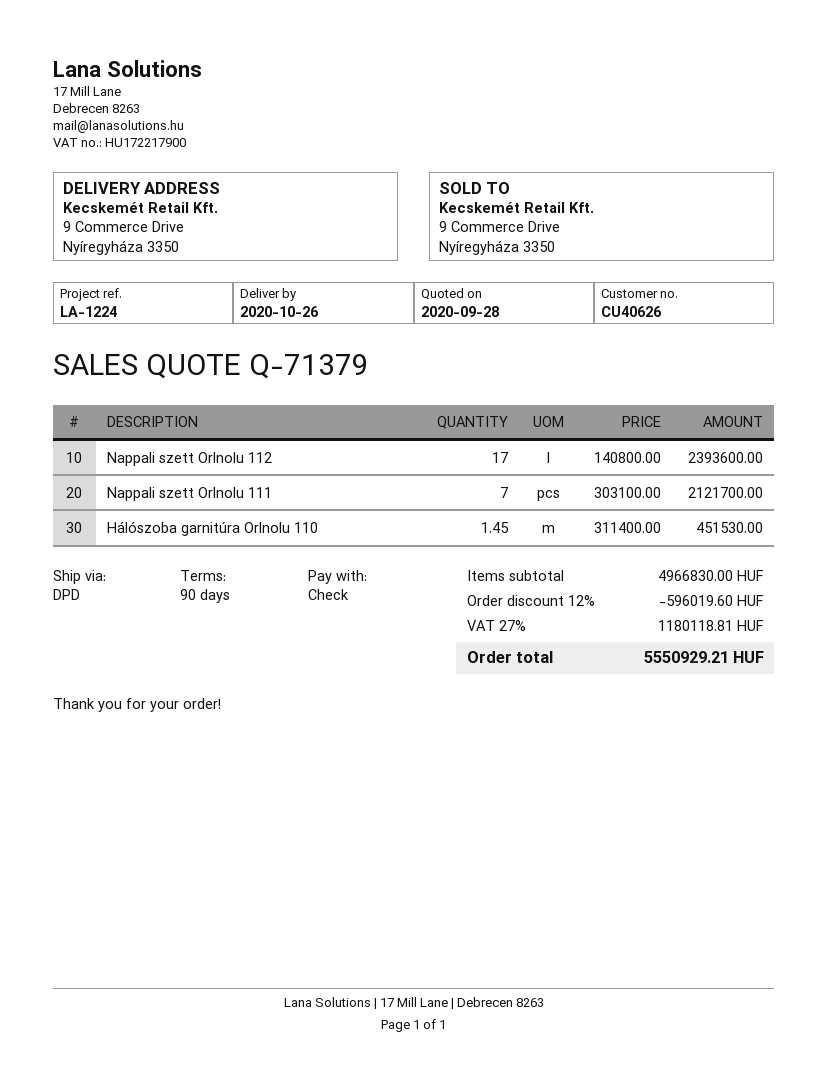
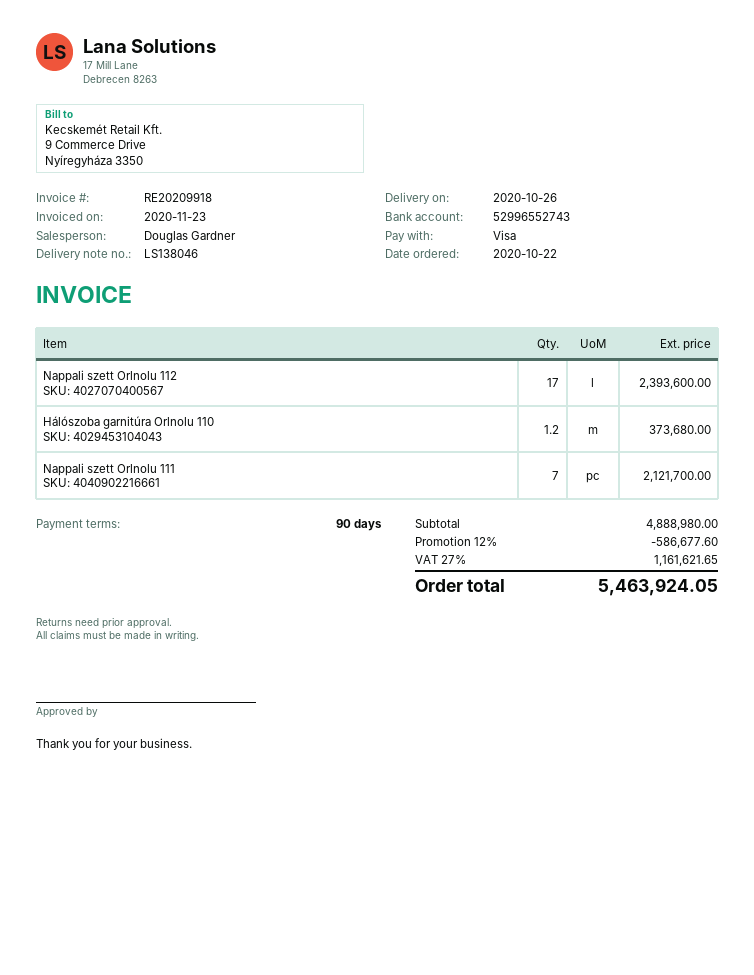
payment method: cheque -> Visa
Hálószoba garnitúra Orlnolu 110: 1.45 for 451530.00 -> 1.2 for 373680.00
subtotal: 4966830.00 -> 4888980.00
discount: 12% = 596019.60 -> 12% = 586677.60
tax: 27% = 1180118.81 -> 27% = 1161621.65
total: 5550929.21 -> 5463924.05

